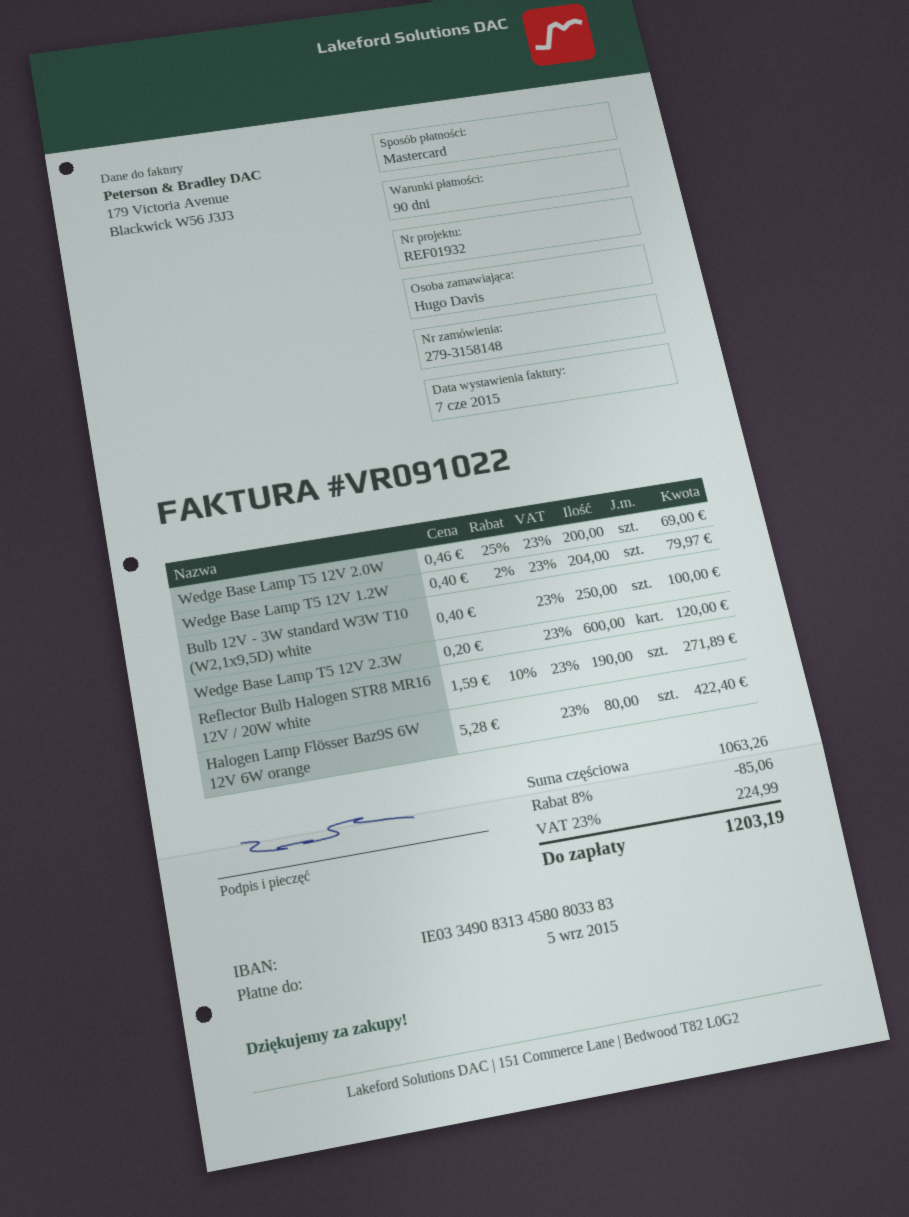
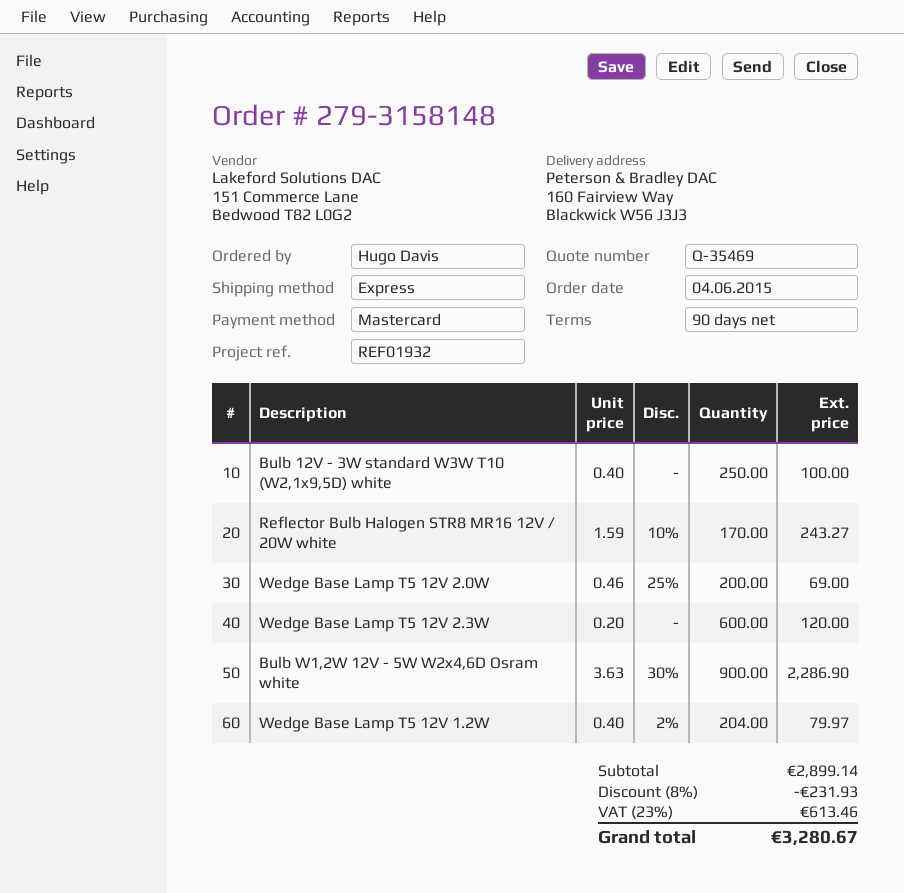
Reflector Bulb Halogen STR8 MR16 12V / 20W white: 190 x 1.59 - 10% = 271.89 -> 170 x 1.59 - 10% = 243.27
Halogen Lamp Flösser Baz9S 6W 12V 6W orange: 80 x 5.28 = 422.40 -> none
Bulb W1,2W 12V - 5W W2x4,6D Osram white: none -> 900 x 3.63 - 30% = 2286.90
subtotal: 1063.26 -> 2899.14
discount: 8% = 85.06 -> 8% = 231.93
tax: 23% = 224.99 -> 23% = 613.46
total: 1203.19 -> 3280.67

